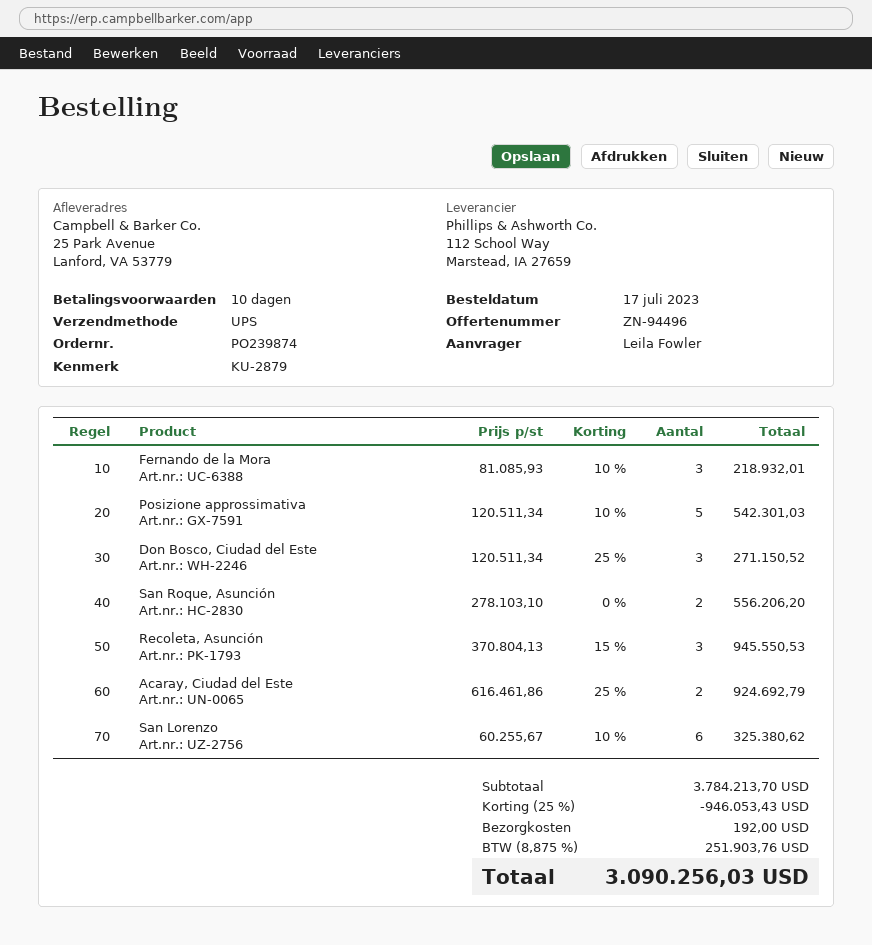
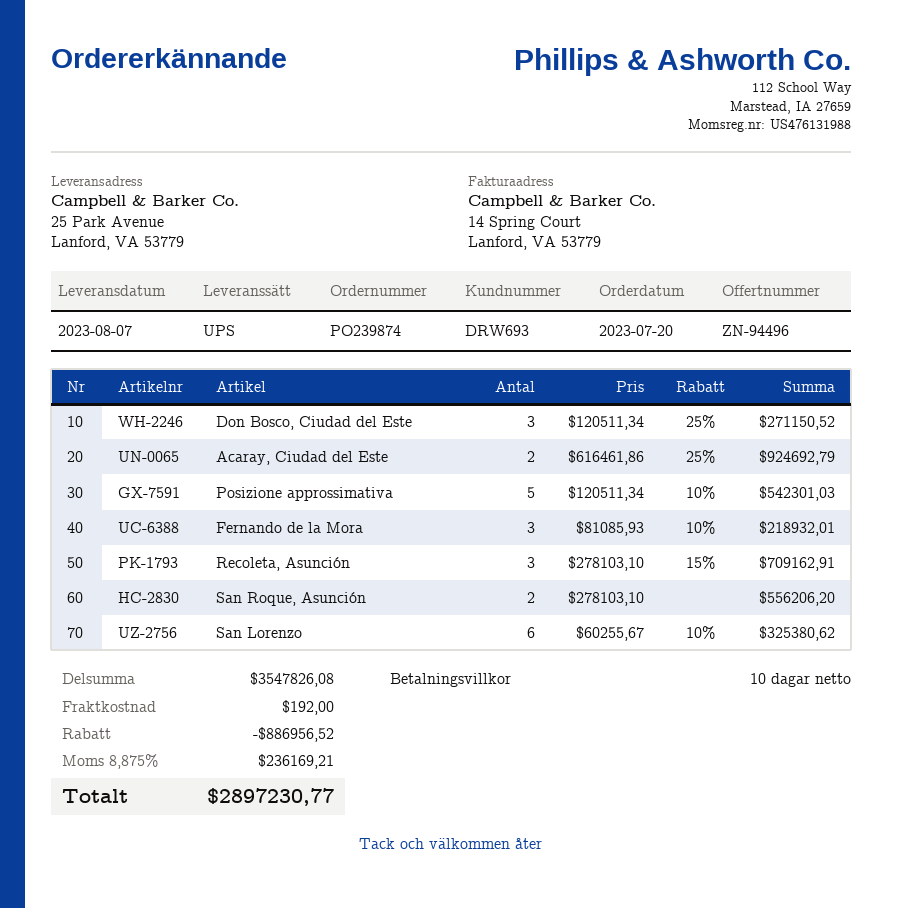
order date: 2023-07-17 -> 2023-07-20
Recoleta, Asunción: 3 x 370804.13 - 15% = 945550.53 -> 3 x 278103.10 - 15% = 709162.91
subtotal: 3784213.70 -> 3547826.08
discount: 946053.43 -> 886956.52
tax: 8.875% = 251903.76 -> 8.875% = 236169.21
total: 3090256.03 -> 2897230.77

